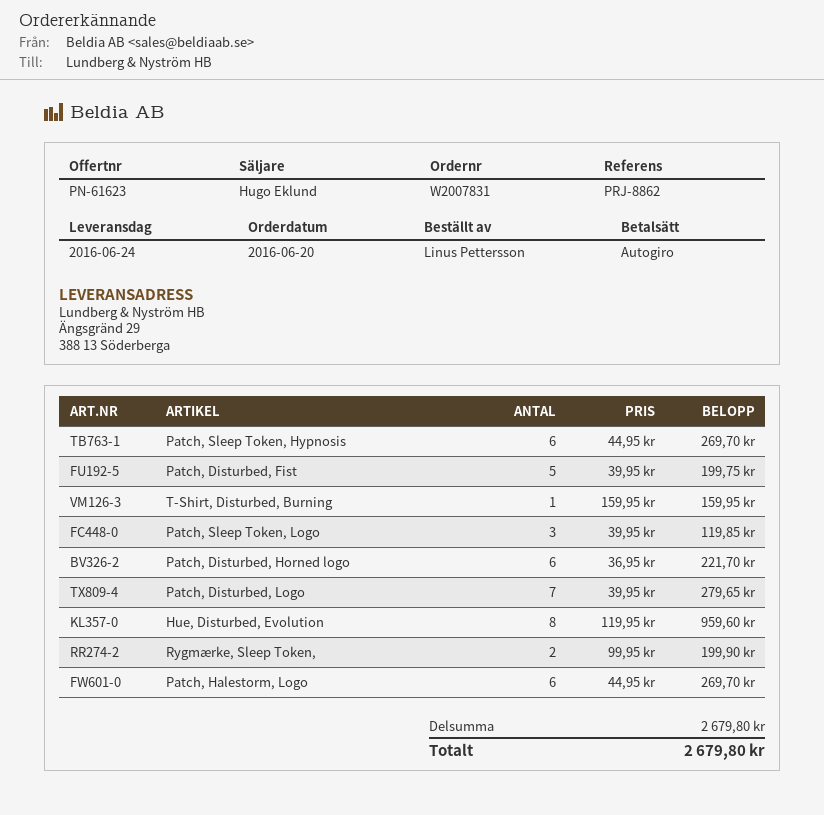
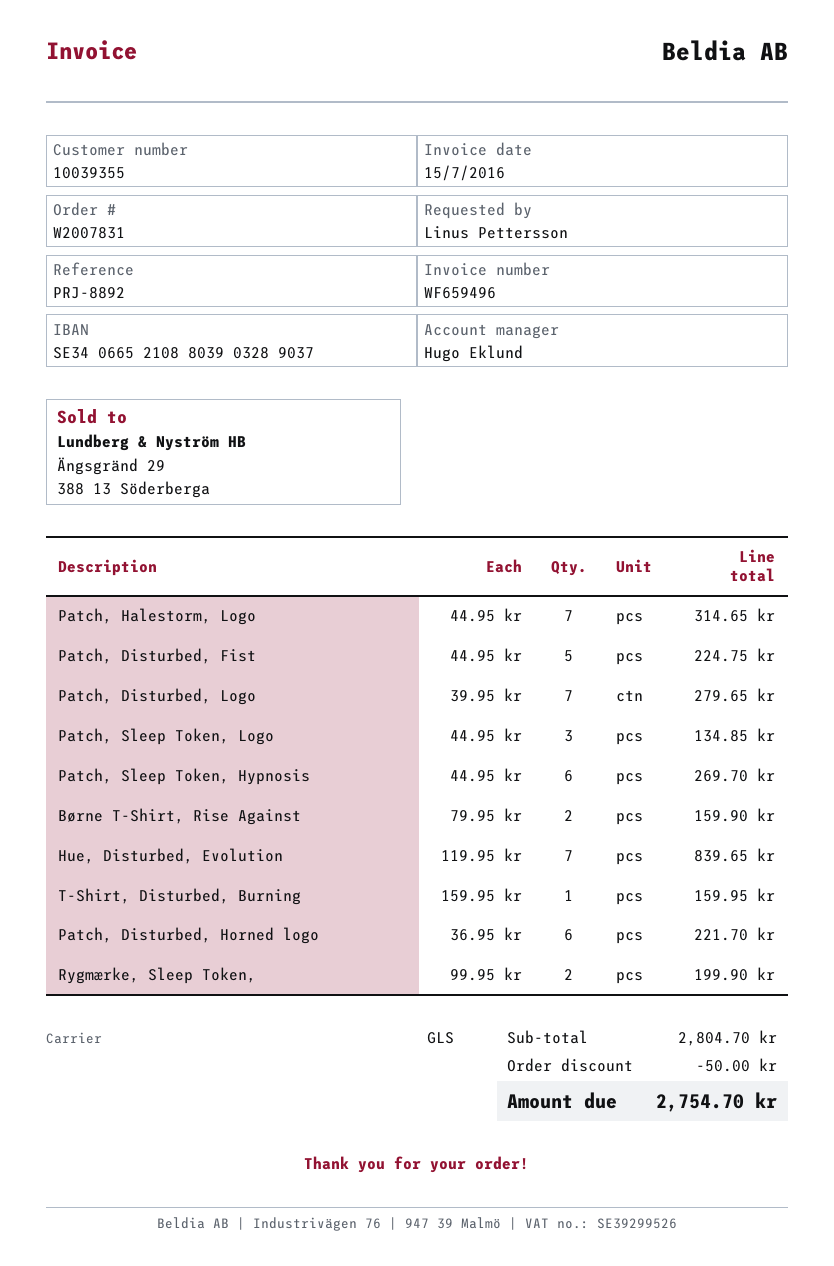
reference: PRJ-8862 -> PRJ-8892
Patch, Disturbed, Fist: 5 x 39.95 = 199.75 -> 5 x 44.95 = 224.75
Patch, Sleep Token, Logo: 3 x 39.95 = 119.85 -> 3 x 44.95 = 134.85
Hue, Disturbed, Evolution: 8 x 119.95 = 959.60 -> 7 x 119.95 = 839.65
Patch, Halestorm, Logo: 6 x 44.95 = 269.70 -> 7 x 44.95 = 314.65
Børne T-Shirt, Rise Against: none -> 2 x 79.95 = 159.90
subtotal: 2679.80 -> 2804.70
discount: none -> 50.00
total: 2679.80 -> 2754.70

